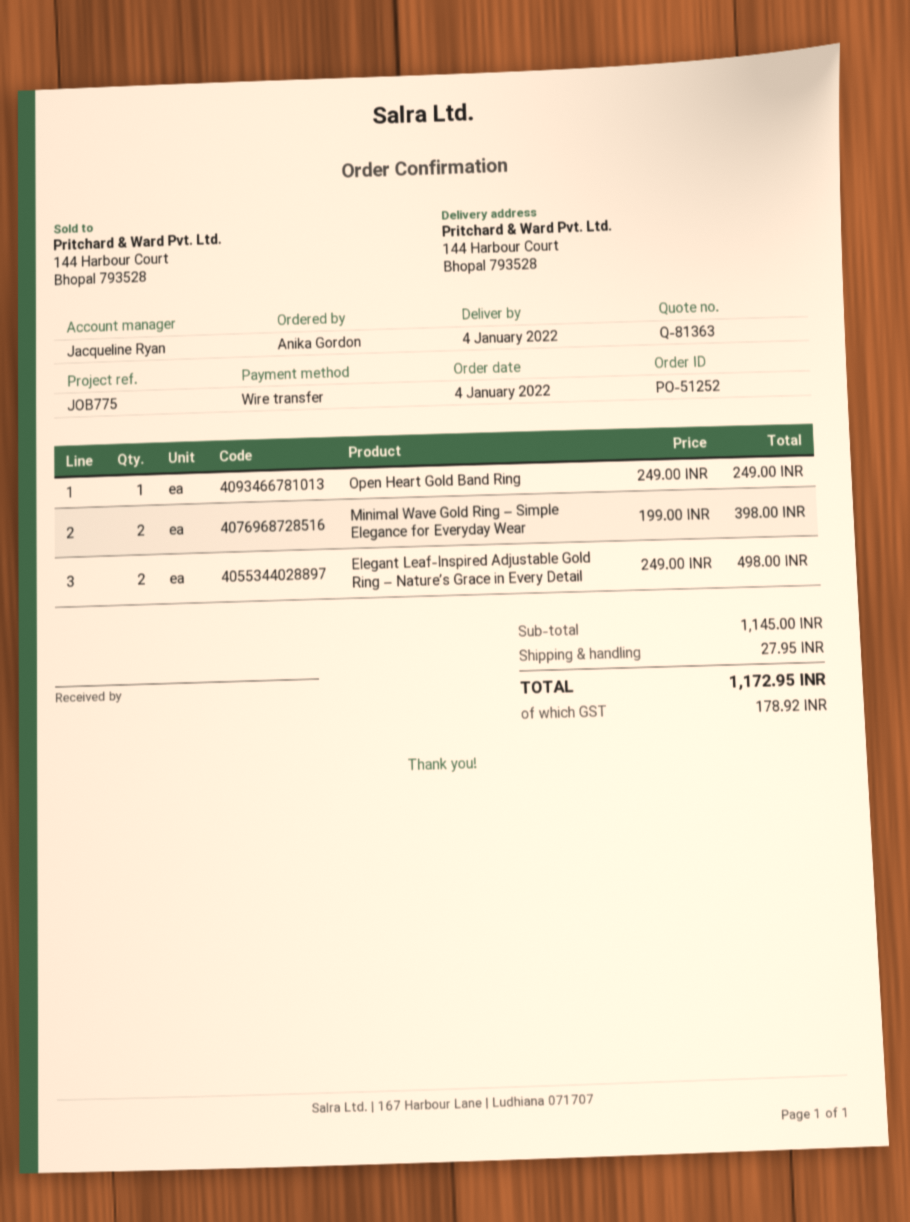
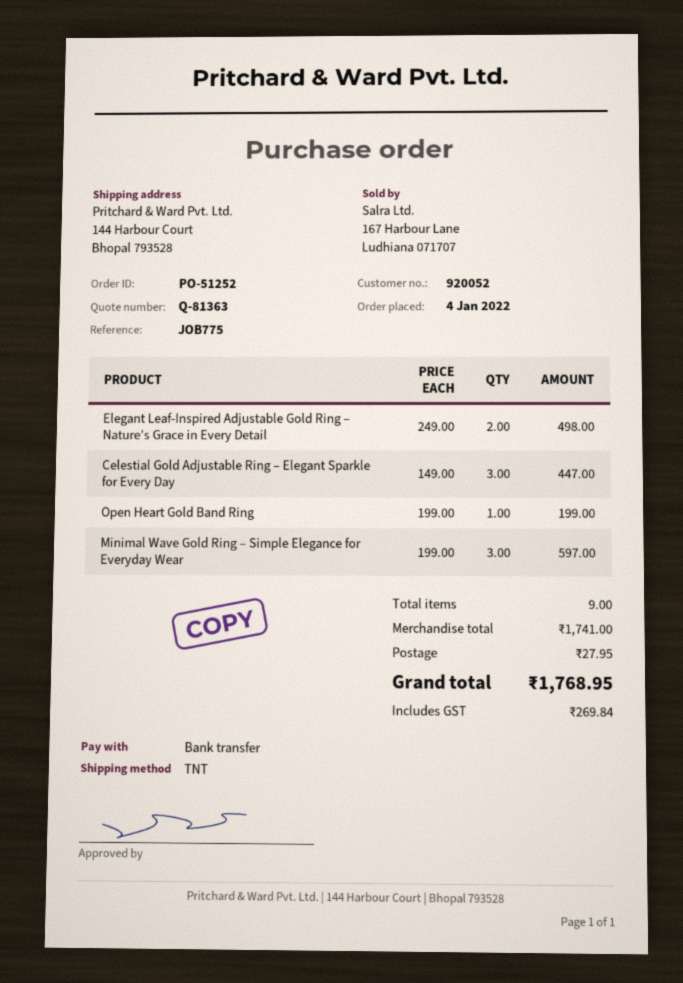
Open Heart Gold Band Ring: 1 x 249.00 = 249.00 -> 1 x 199.00 = 199.00
Minimal Wave Gold Ring – Simple Elegance for Everyday Wear: 2 x 199.00 = 398.00 -> 3 x 199.00 = 597.00
Celestial Gold Adjustable Ring – Elegant Sparkle for Every Day: none -> 3 x 149.00 = 447.00
subtotal: 1145.00 -> 1741.00
tax: 178.92 -> 269.84
total: 1172.95 -> 1768.95

